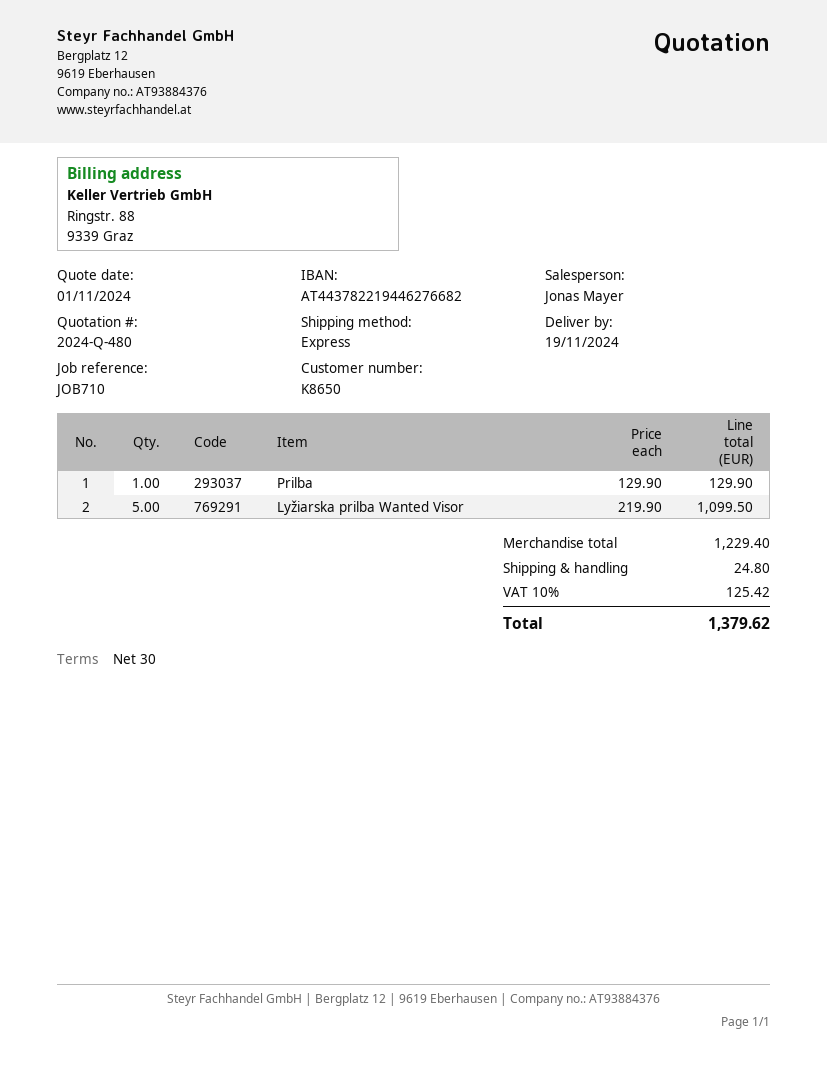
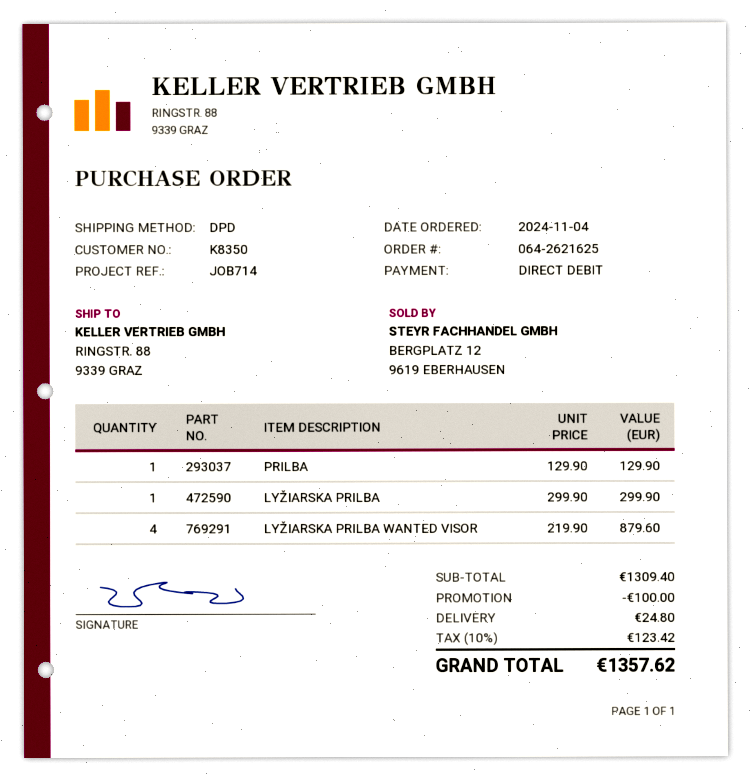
customer number: K8650 -> K8350
reference: JOB710 -> JOB714
shipping method: express -> DPD
Lyžiarska prilba Wanted Visor: 5 x 219.90 = 1099.50 -> 4 x 219.90 = 879.60
LYŽIARSKA PRILBA: none -> 1 x 299.90 = 299.90
subtotal: 1229.40 -> 1309.40
discount: none -> 100.00
tax: 10% = 125.42 -> 10% = 123.42
total: 1379.62 -> 1357.62

